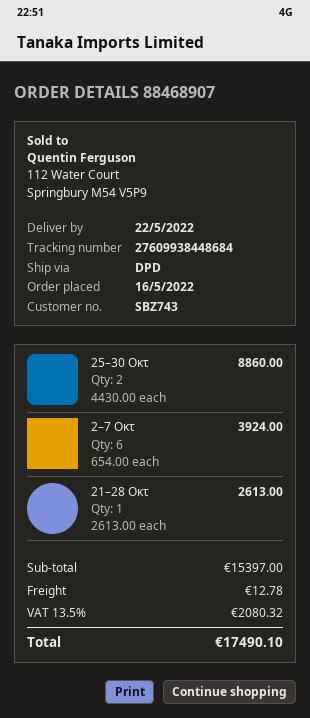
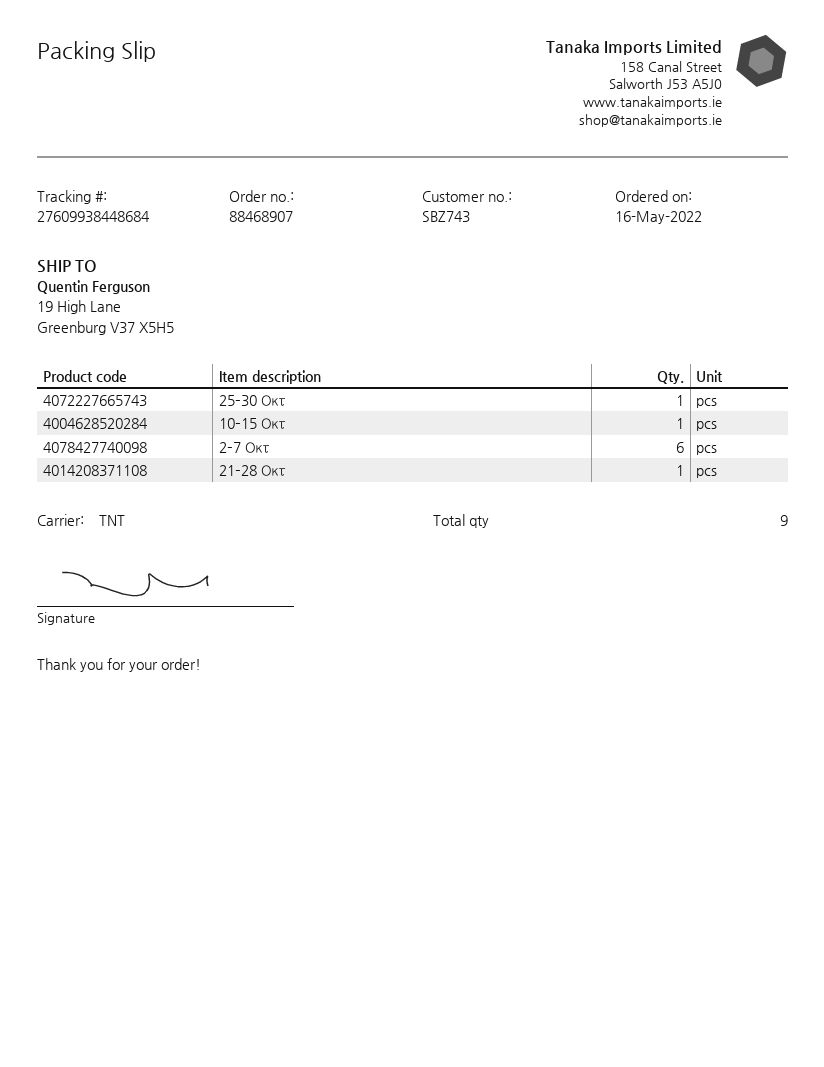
shipping method: DPD -> TNT
25–30 Οκτ: 2 -> 1
10–15 Οκτ: none -> 1

